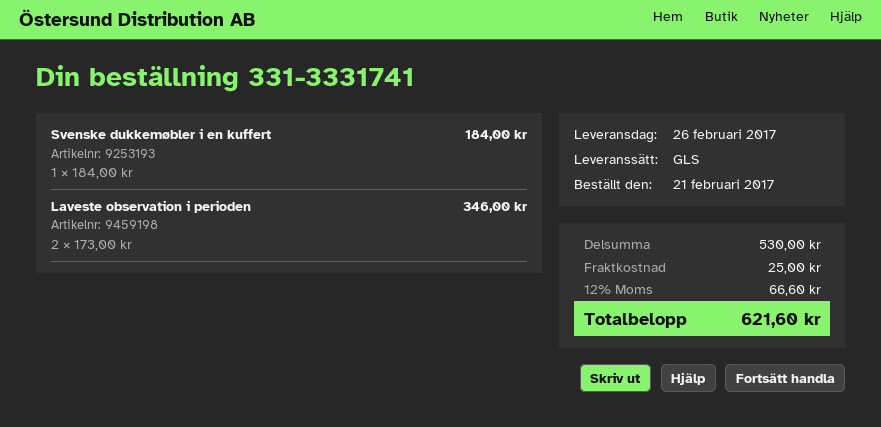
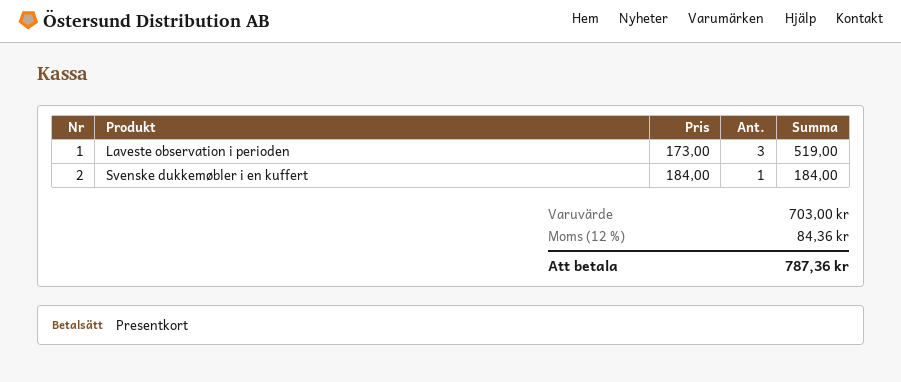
Laveste observation i perioden: 2 x 173.00 = 346.00 -> 3 x 173.00 = 519.00
subtotal: 530.00 -> 703.00
shipping: 25.00 -> none
tax: 12% = 66.60 -> 12% = 84.36
total: 621.60 -> 787.36

